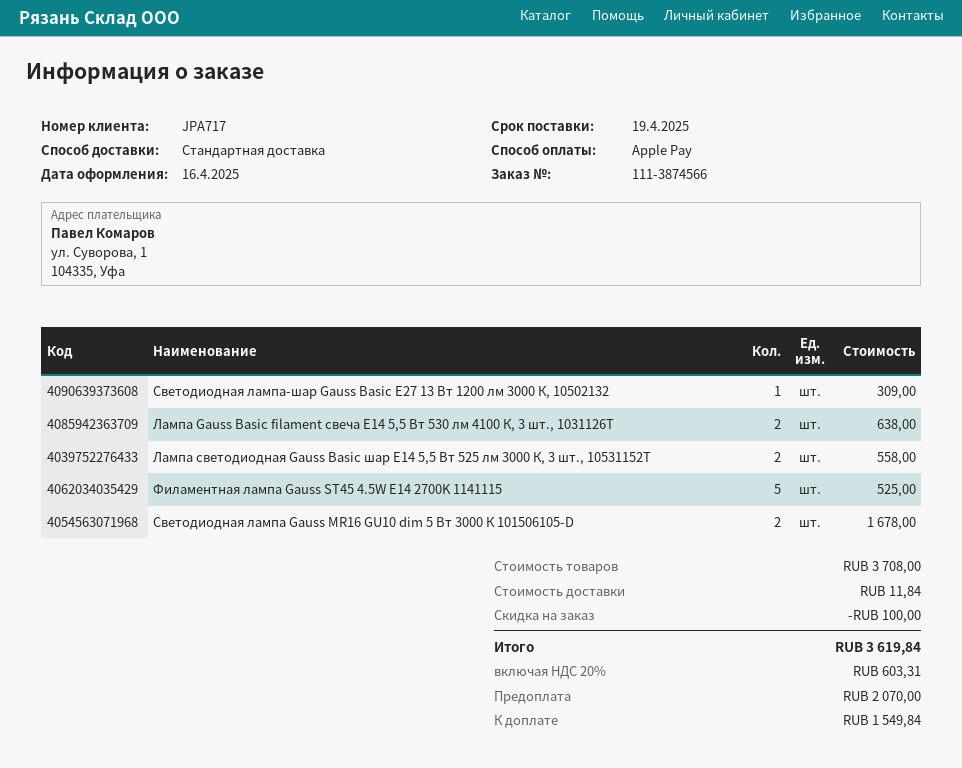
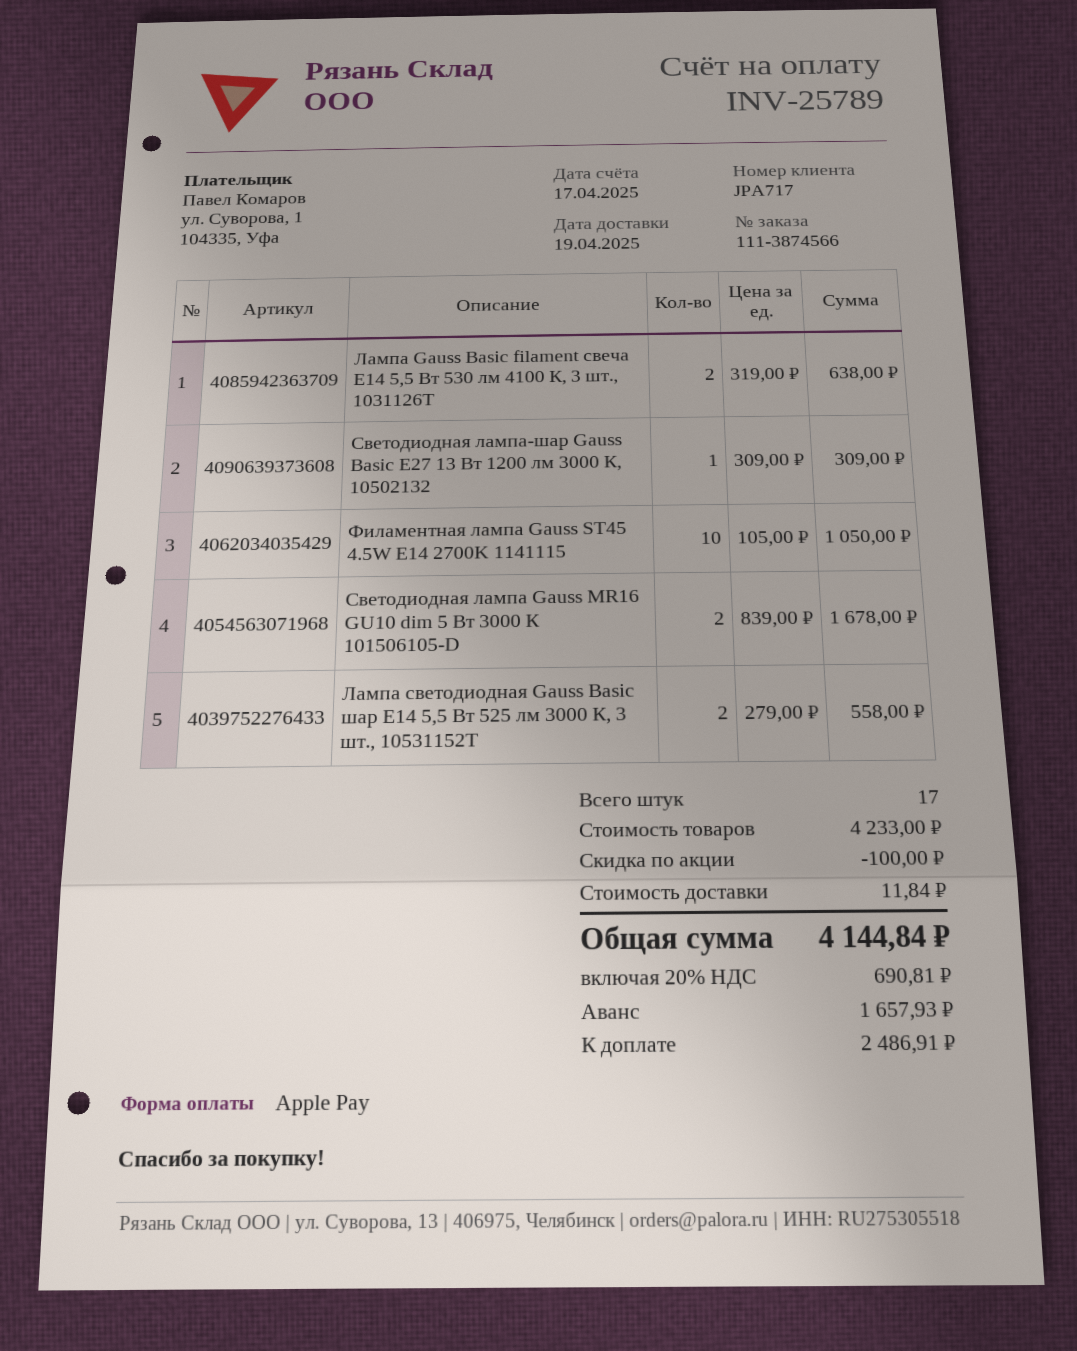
Филаментная лампа Gauss ST45 4.5W E14 2700K 1141115: 5 for 525.00 -> 10 for 1050.00
subtotal: 3708.00 -> 4233.00
tax: 20% = 603.31 -> 20% = 690.81
total: 3619.84 -> 4144.84
deposit: 2070.00 -> 1657.93
balance: 1549.84 -> 2486.91

